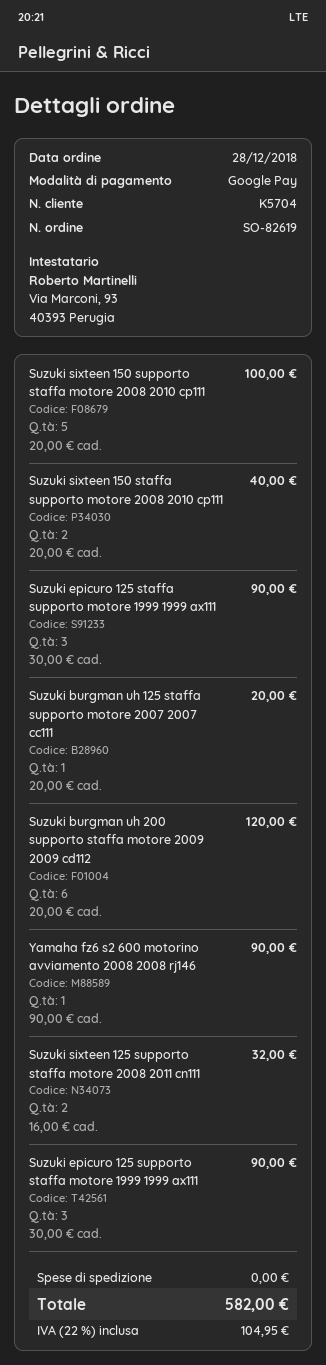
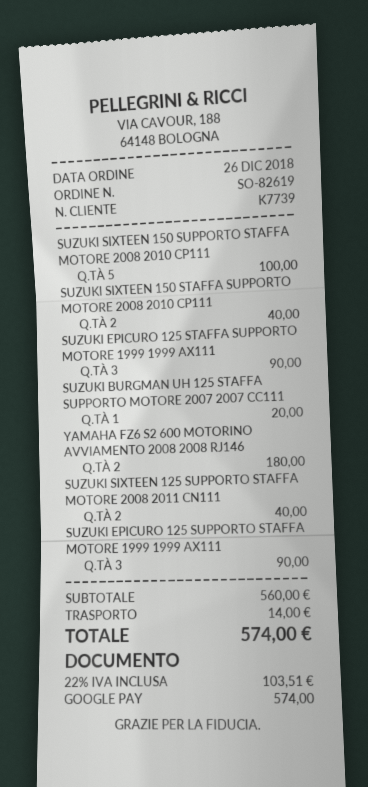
order date: 2018-12-28 -> 2018-12-26
customer number: K5704 -> K7739
Suzuki burgman uh 200 supporto staffa motore 2009 2009 cd112: 6 for 120.00 -> none
Yamaha fz6 s2 600 motorino avviamento 2008 2008 rj146: 1 for 90.00 -> 2 for 180.00
Suzuki sixteen 125 supporto staffa motore 2008 2011 cn111: 2 for 32.00 -> 2 for 40.00
shipping: 0.00 -> 14.00
tax: 22% = 104.95 -> 22% = 103.51
total: 582.00 -> 574.00

